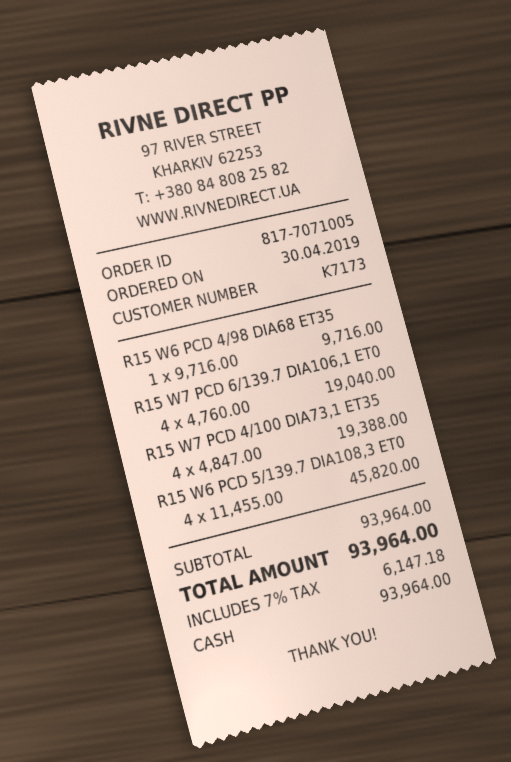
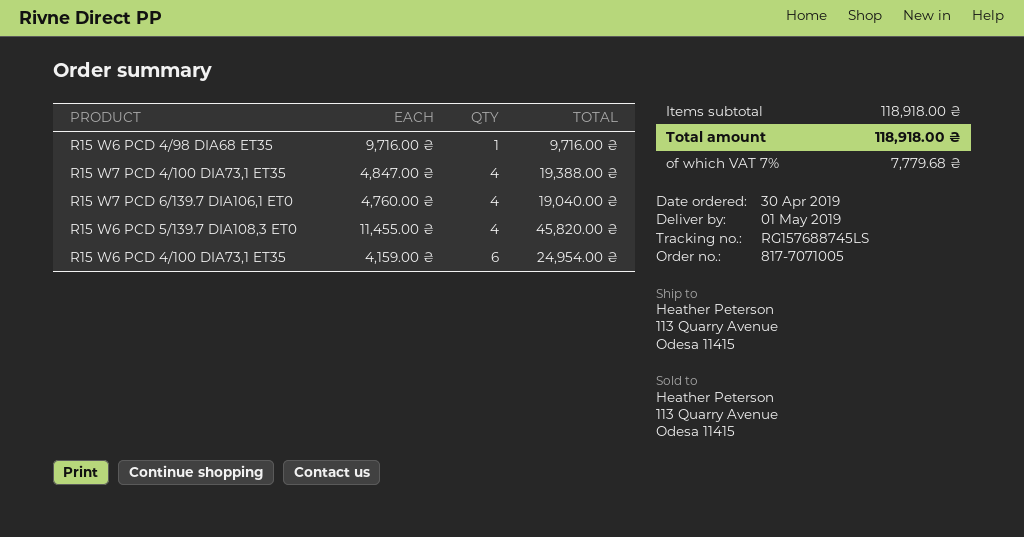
R15 W6 PCD 4/100 DIA73,1 ET35: none -> 6 x 4159.00 = 24954.00
subtotal: 93964.00 -> 118918.00
tax: 7% = 6147.18 -> 7% = 7779.68
total: 93964.00 -> 118918.00

